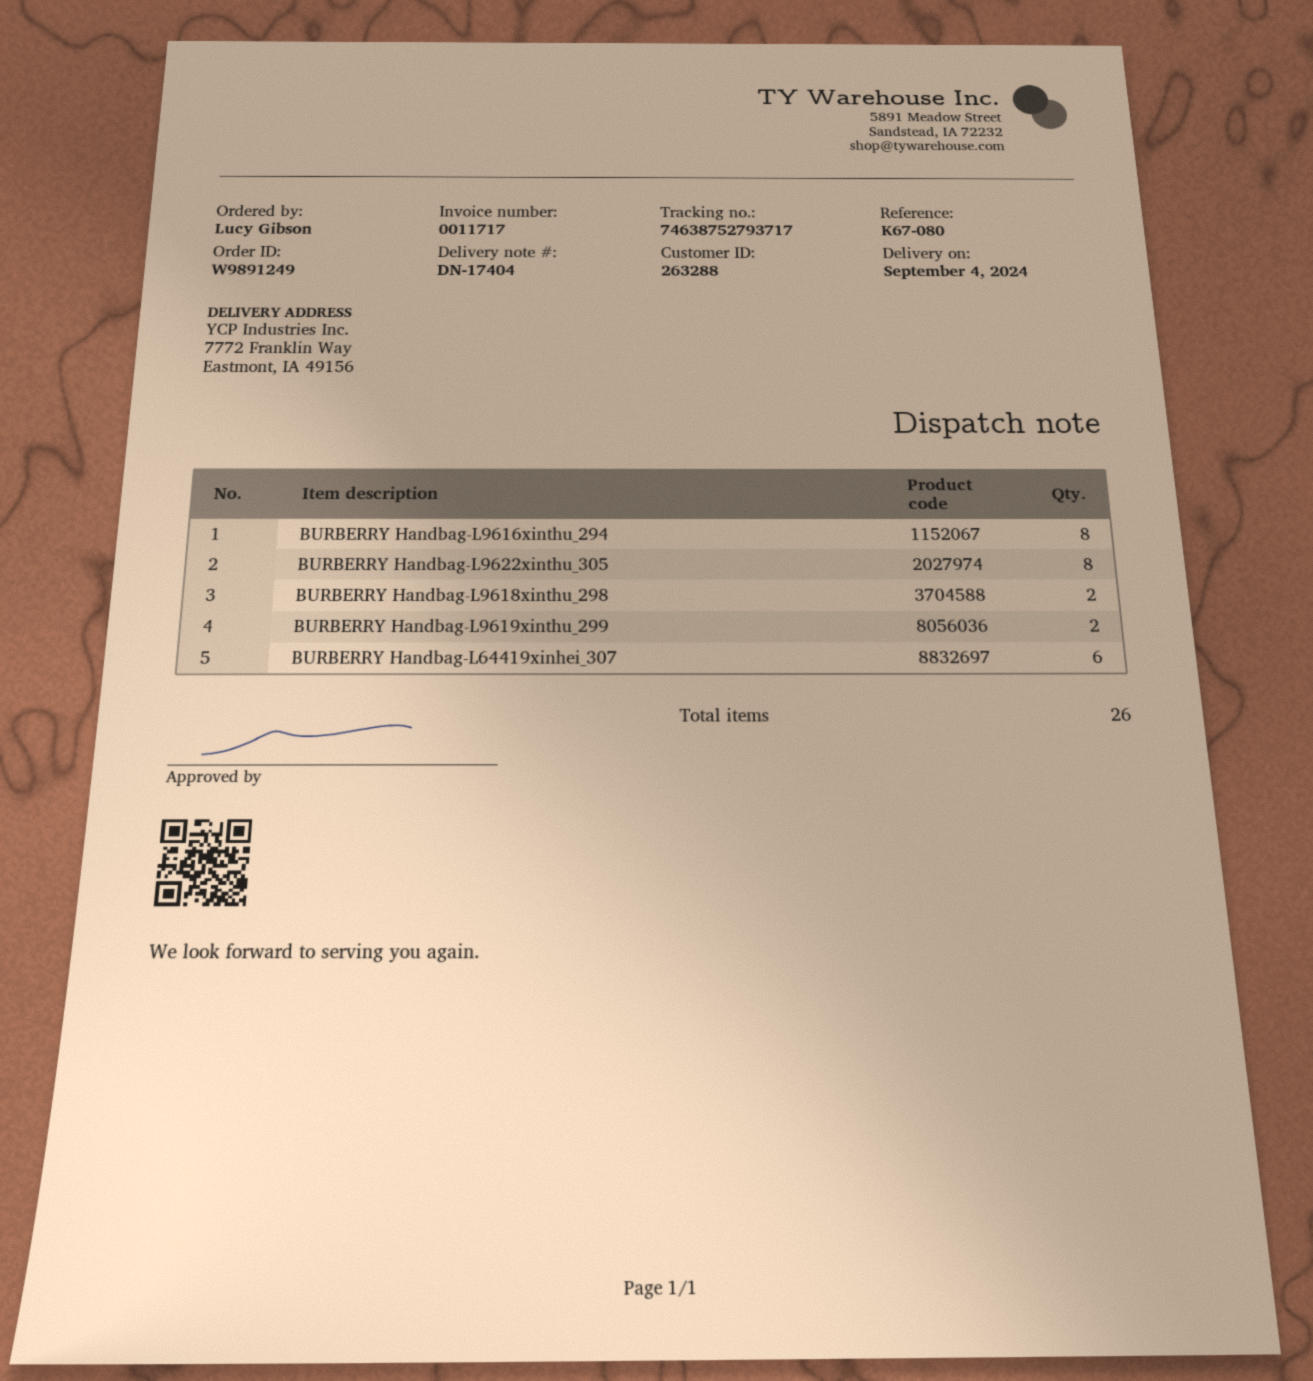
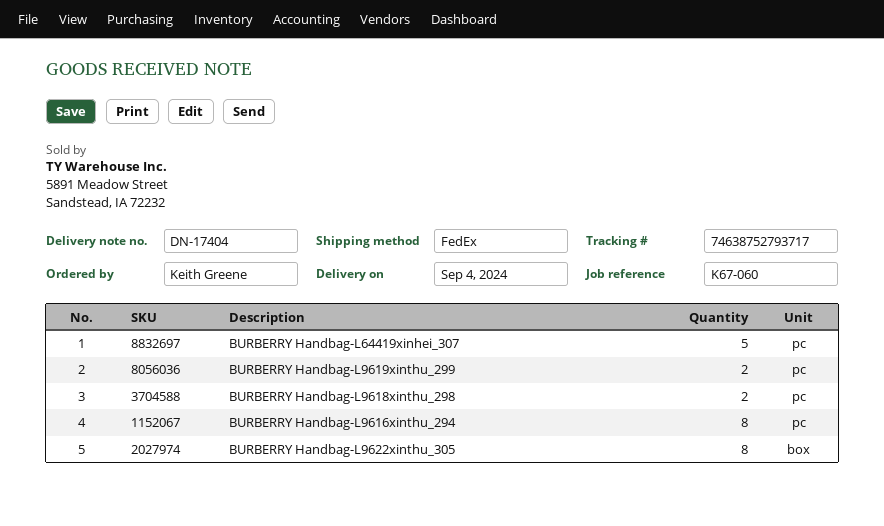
reference: K67-080 -> K67-060
ordered by: Lucy Gibson -> Keith Greene
BURBERRY Handbag-L64419xinhei_307: 6 -> 5

